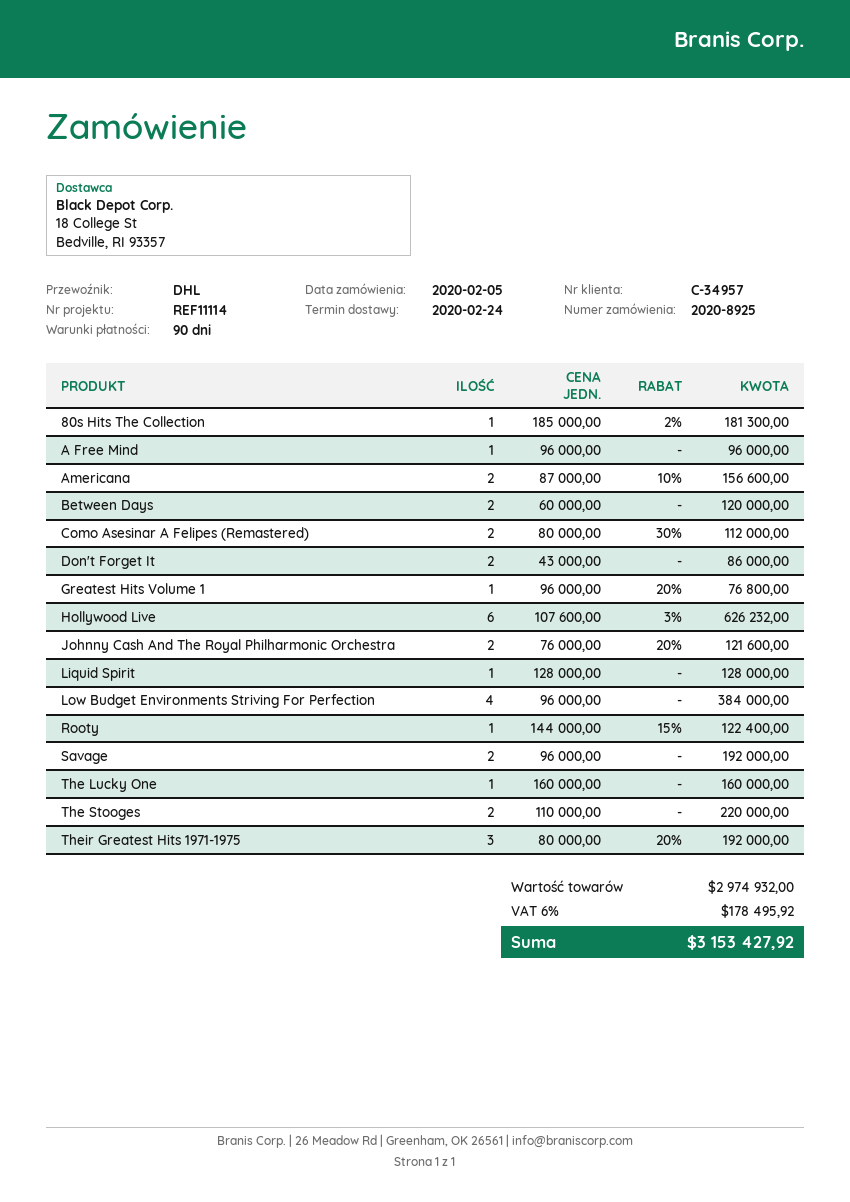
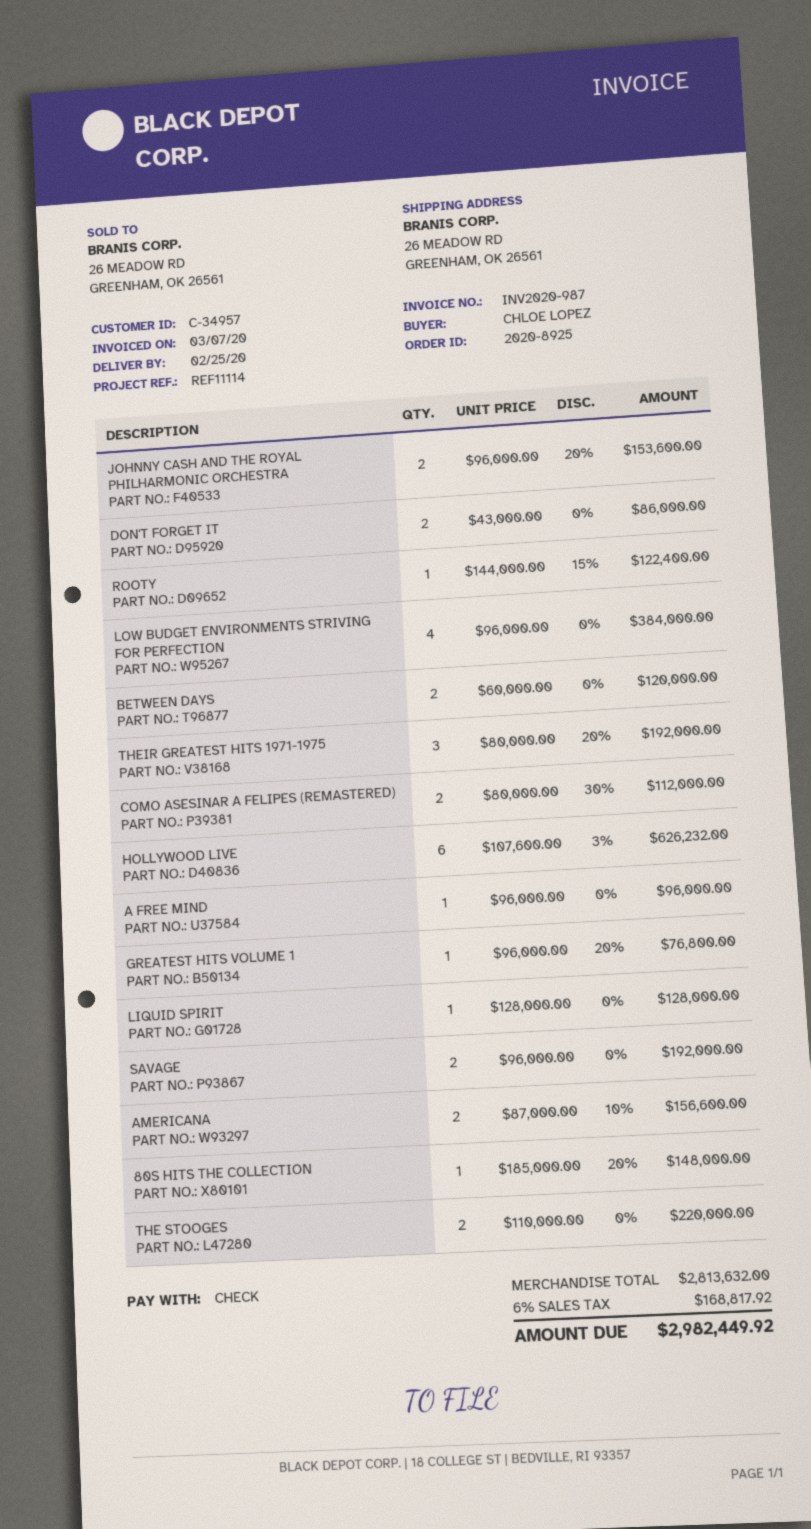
delivery date: 2020-02-24 -> 2020-02-25
80s Hits The Collection: 1 x 185000.00 - 2% = 181300.00 -> 1 x 185000.00 - 20% = 148000.00
Johnny Cash And The Royal Philharmonic Orchestra: 2 x 76000.00 - 20% = 121600.00 -> 2 x 96000.00 - 20% = 153600.00
The Lucky One: 1 x 160000.00 = 160000.00 -> none
subtotal: 2974932.00 -> 2813632.00
tax: 6% = 178495.92 -> 6% = 168817.92
total: 3153427.92 -> 2982449.92

